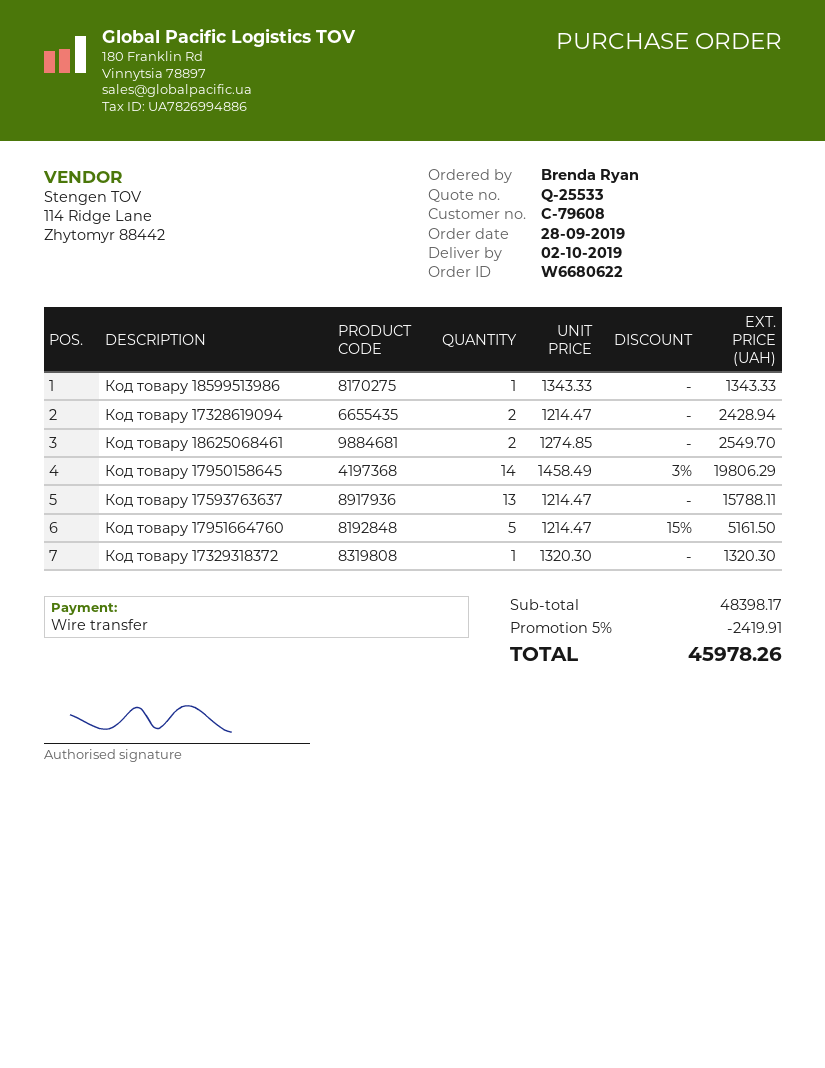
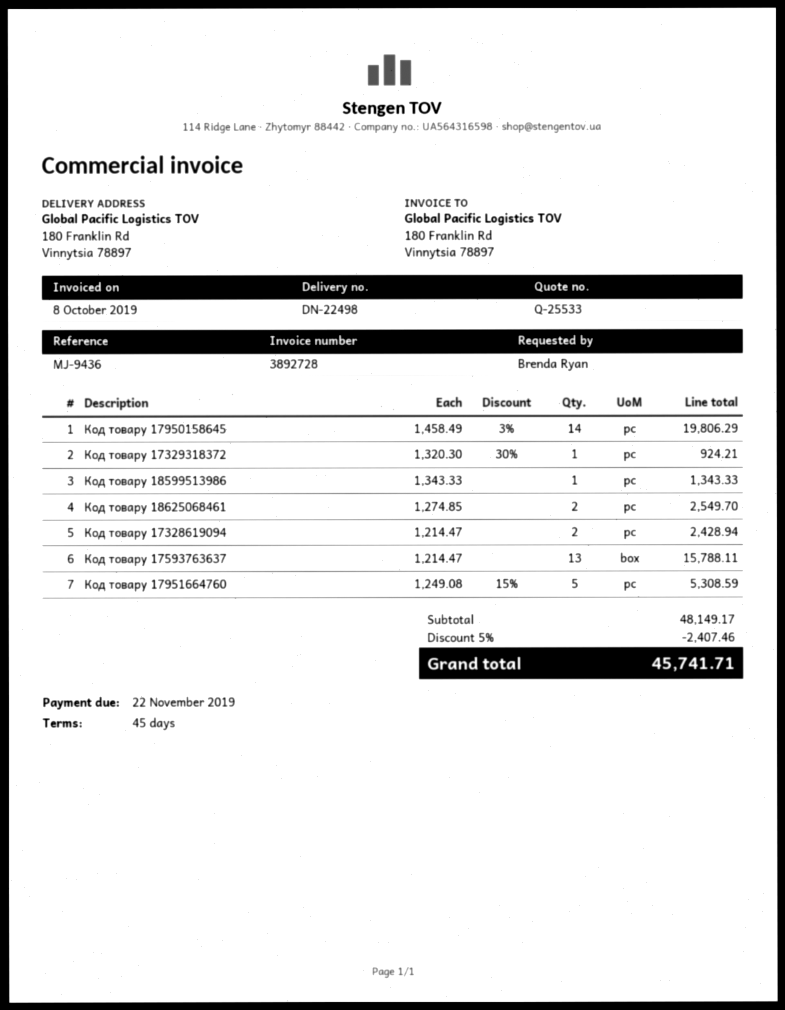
Код товару 17951664760: 5 x 1214.47 - 15% = 5161.50 -> 5 x 1249.08 - 15% = 5308.59
Код товару 17329318372: 1 x 1320.30 = 1320.30 -> 1 x 1320.30 - 30% = 924.21
subtotal: 48398.17 -> 48149.17
discount: 5% = 2419.91 -> 5% = 2407.46
total: 45978.26 -> 45741.71

